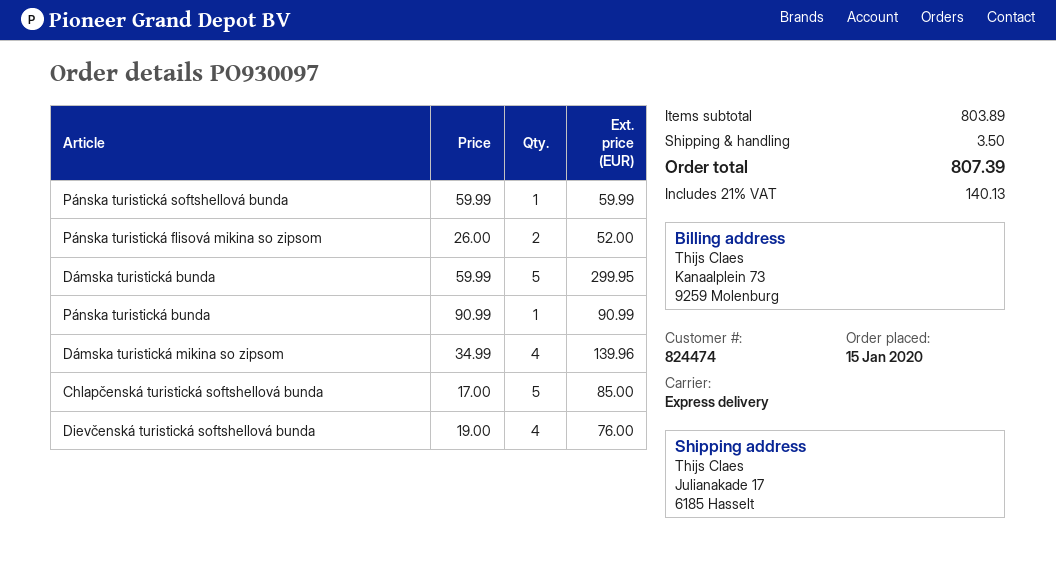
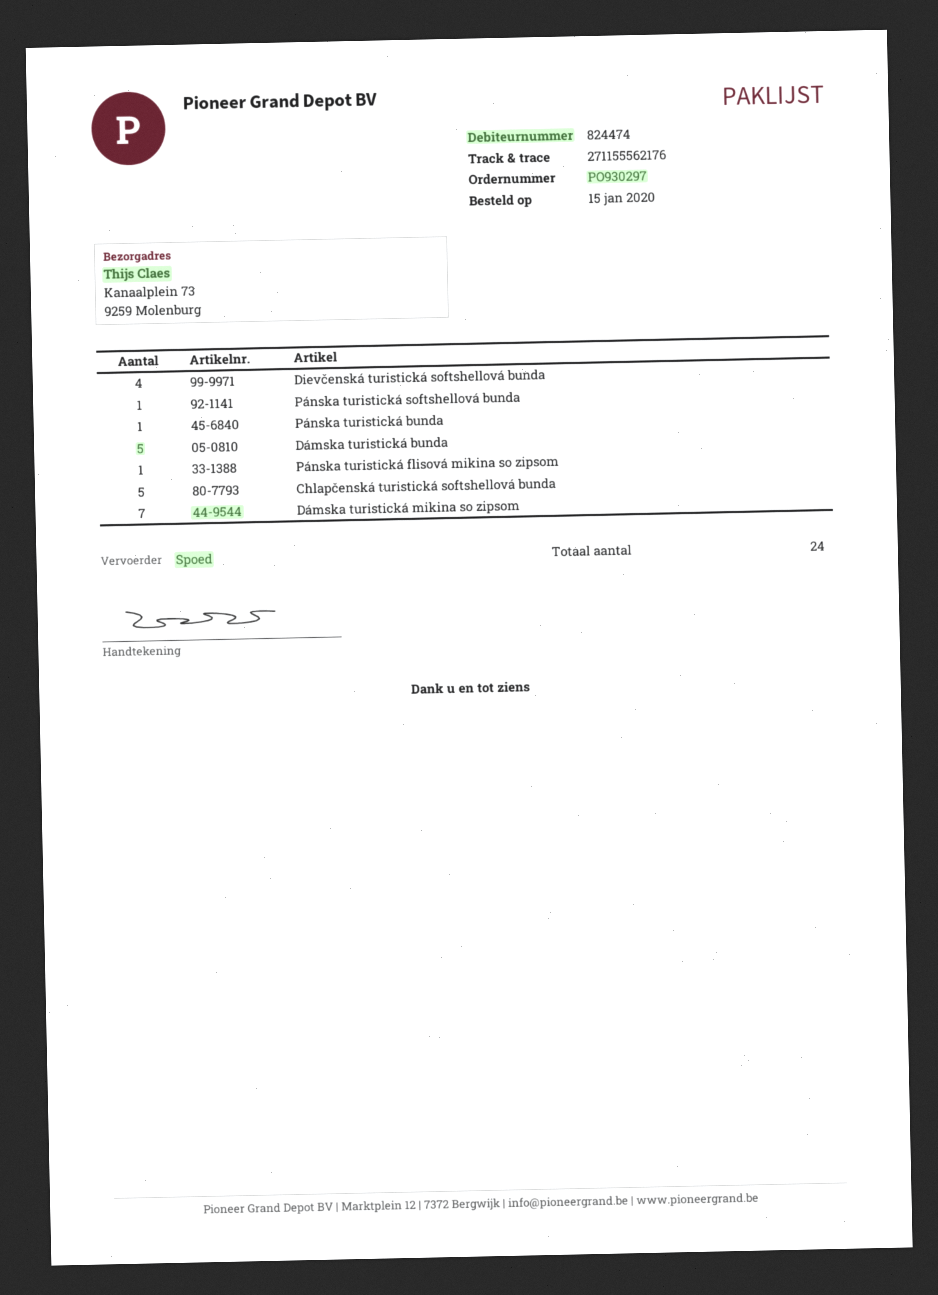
order number: PO930097 -> PO930297
ship to: Julianakade 17, 6185 Hasselt -> Kanaalplein 73, 9259 Molenburg
Pánska turistická flisová mikina so zipsom: 2 -> 1
Dámska turistická mikina so zipsom: 4 -> 7

